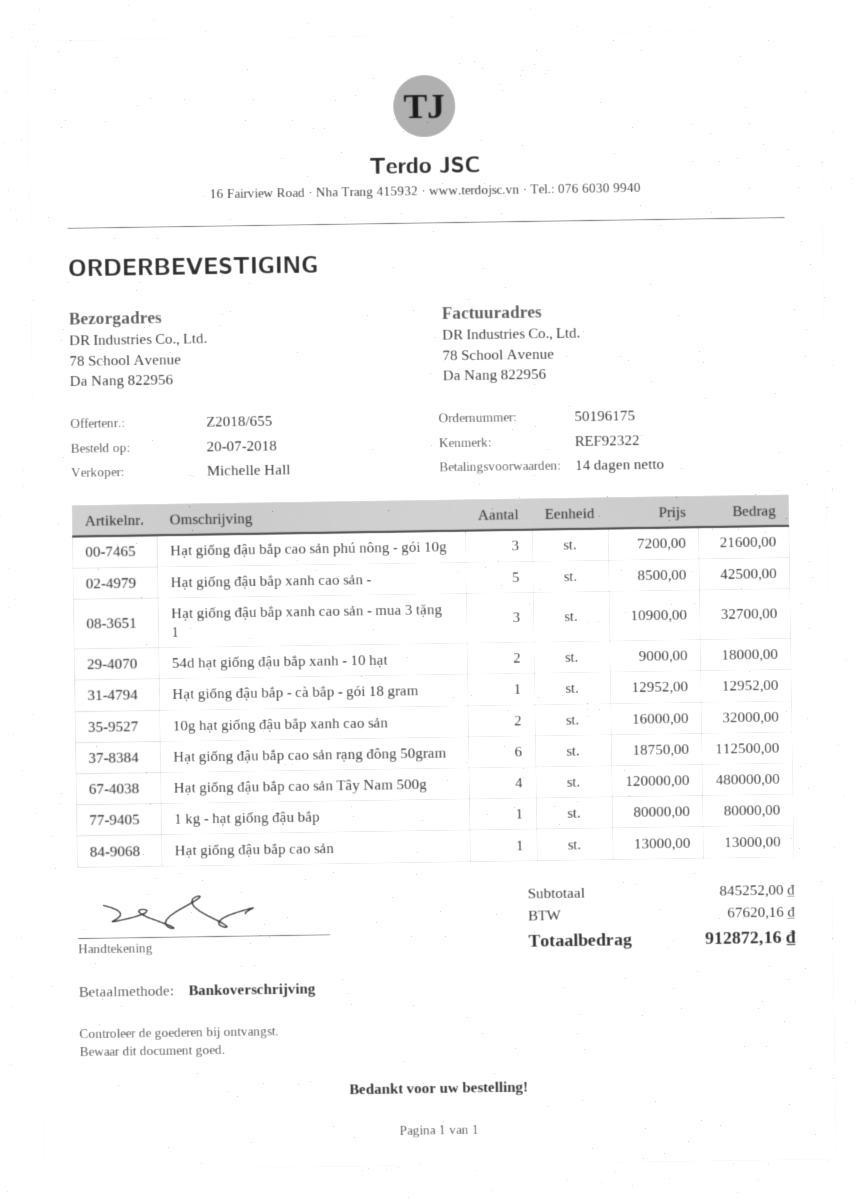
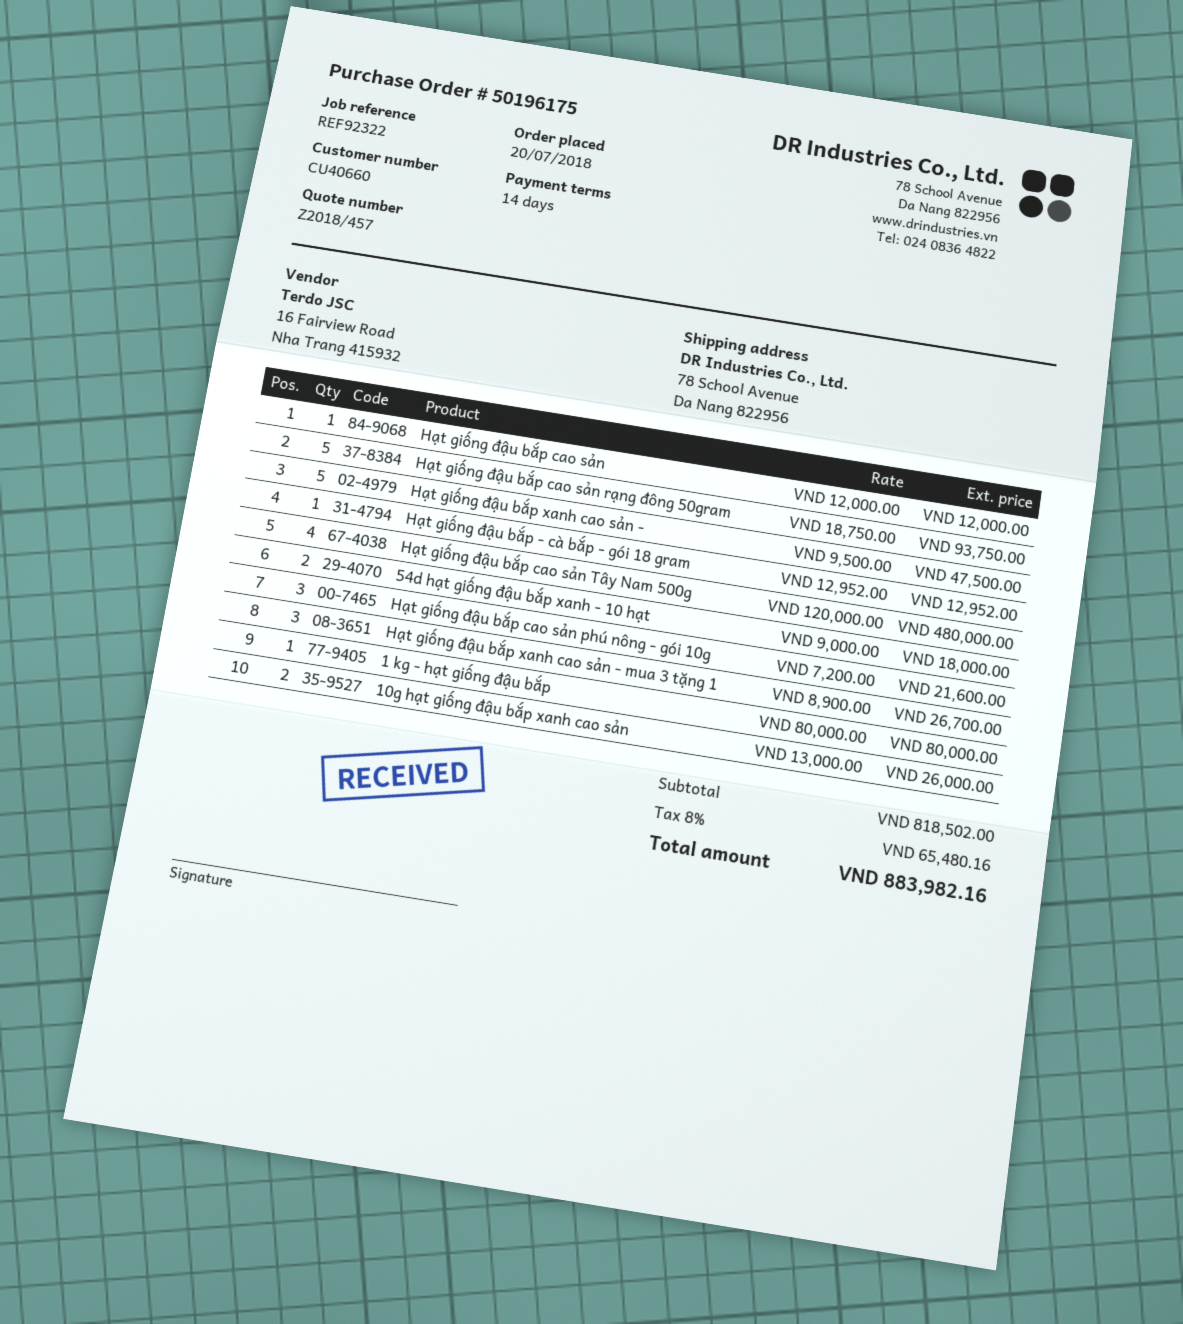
quote number: Z2018/655 -> Z2018/457
Hạt giống đậu bắp xanh cao sản -: 5 x 8500.00 = 42500.00 -> 5 x 9500.00 = 47500.00
Hạt giống đậu bắp xanh cao sản - mua 3 tặng 1: 3 x 10900.00 = 32700.00 -> 3 x 8900.00 = 26700.00
10g hạt giống đậu bắp xanh cao sản: 2 x 16000.00 = 32000.00 -> 2 x 13000.00 = 26000.00
Hạt giống đậu bắp cao sản rạng đông 50gram: 6 x 18750.00 = 112500.00 -> 5 x 18750.00 = 93750.00
Hạt giống đậu bắp cao sản: 1 x 13000.00 = 13000.00 -> 1 x 12000.00 = 12000.00
subtotal: 845252.00 -> 818502.00
tax: 67620.16 -> 65480.16
total: 912872.16 -> 883982.16

